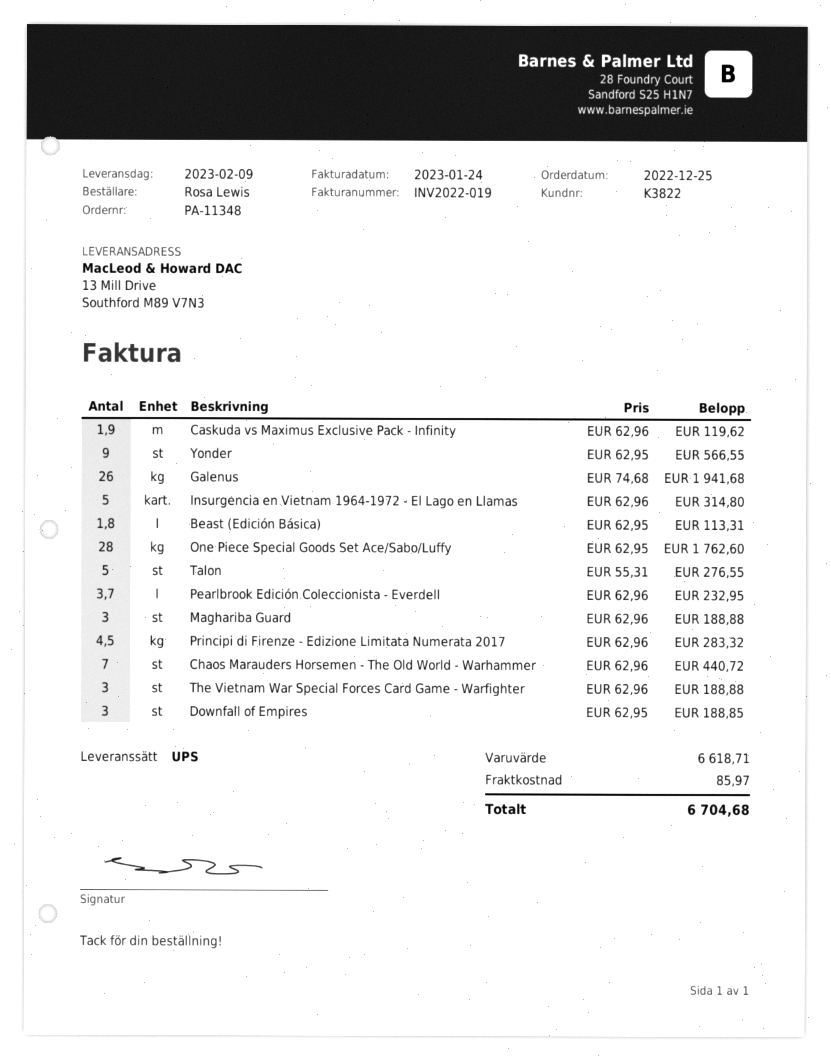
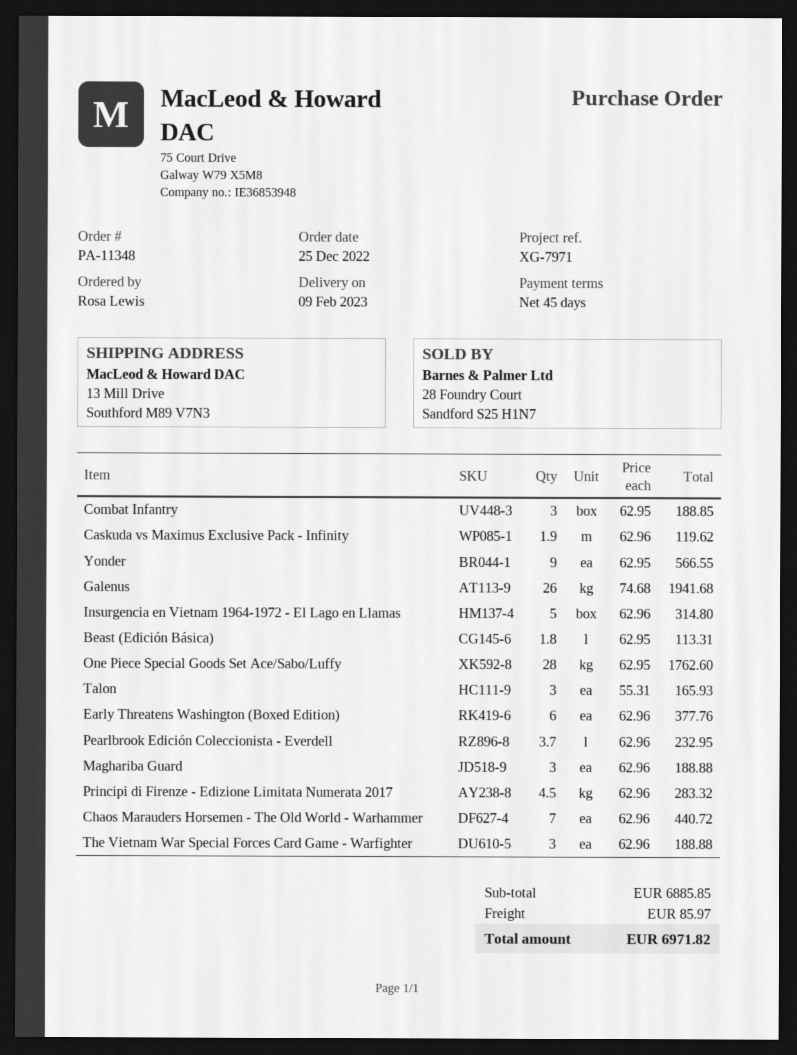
Talon: 5 x 55.31 = 276.55 -> 3 x 55.31 = 165.93
Downfall of Empires: 3 x 62.95 = 188.85 -> none
Combat Infantry: none -> 3 x 62.95 = 188.85
Early Threatens Washington (Boxed Edition): none -> 6 x 62.96 = 377.76
subtotal: 6618.71 -> 6885.85
total: 6704.68 -> 6971.82

